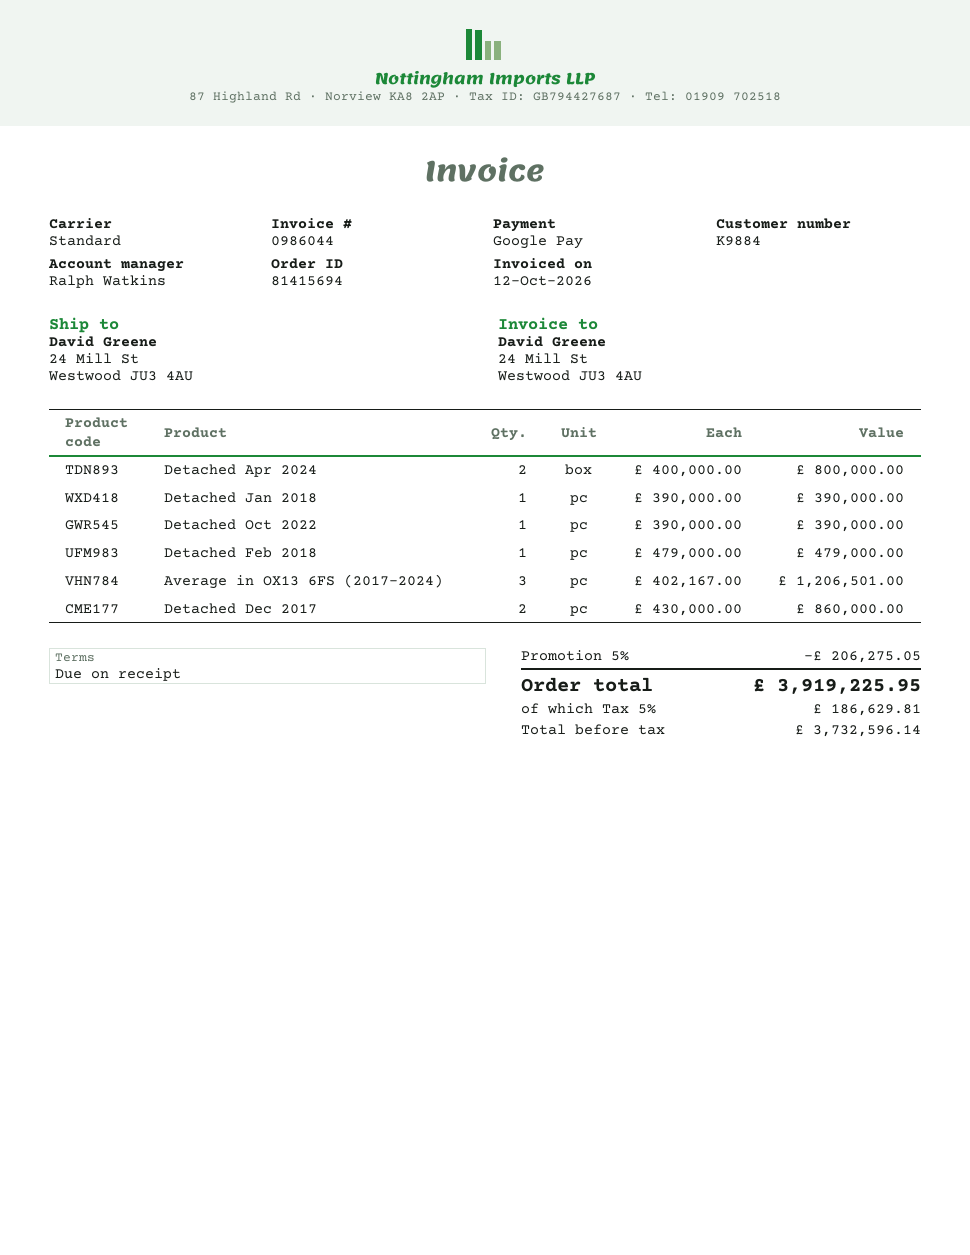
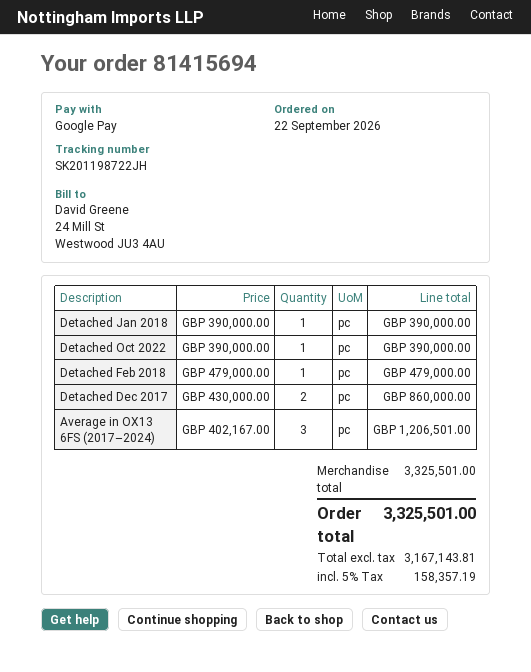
Detached Apr 2024: 2 x 400000.00 = 800000.00 -> none
discount: 5% = 206275.05 -> none
net: 3732596.14 -> 3167143.81
tax: 5% = 186629.81 -> 5% = 158357.19
total: 3919225.95 -> 3325501.00

